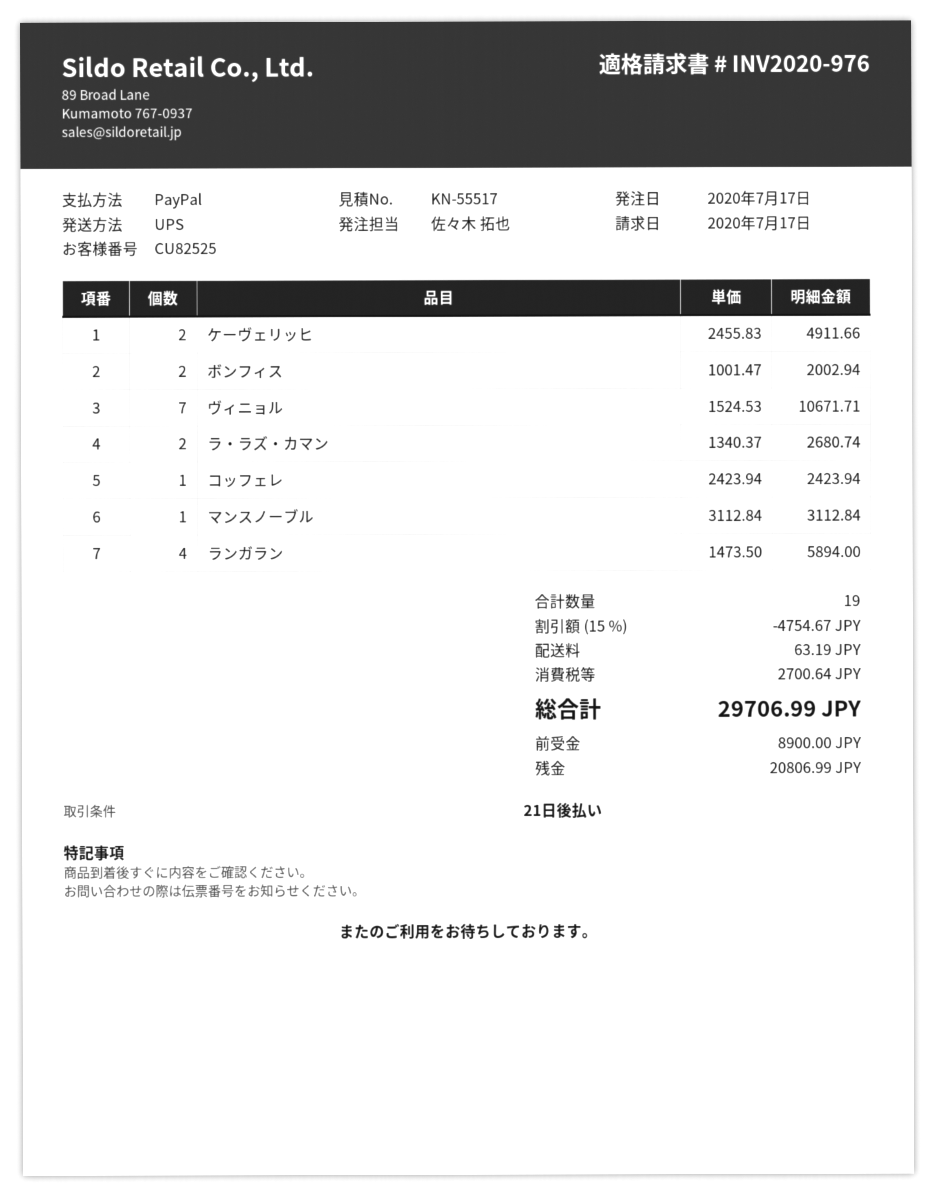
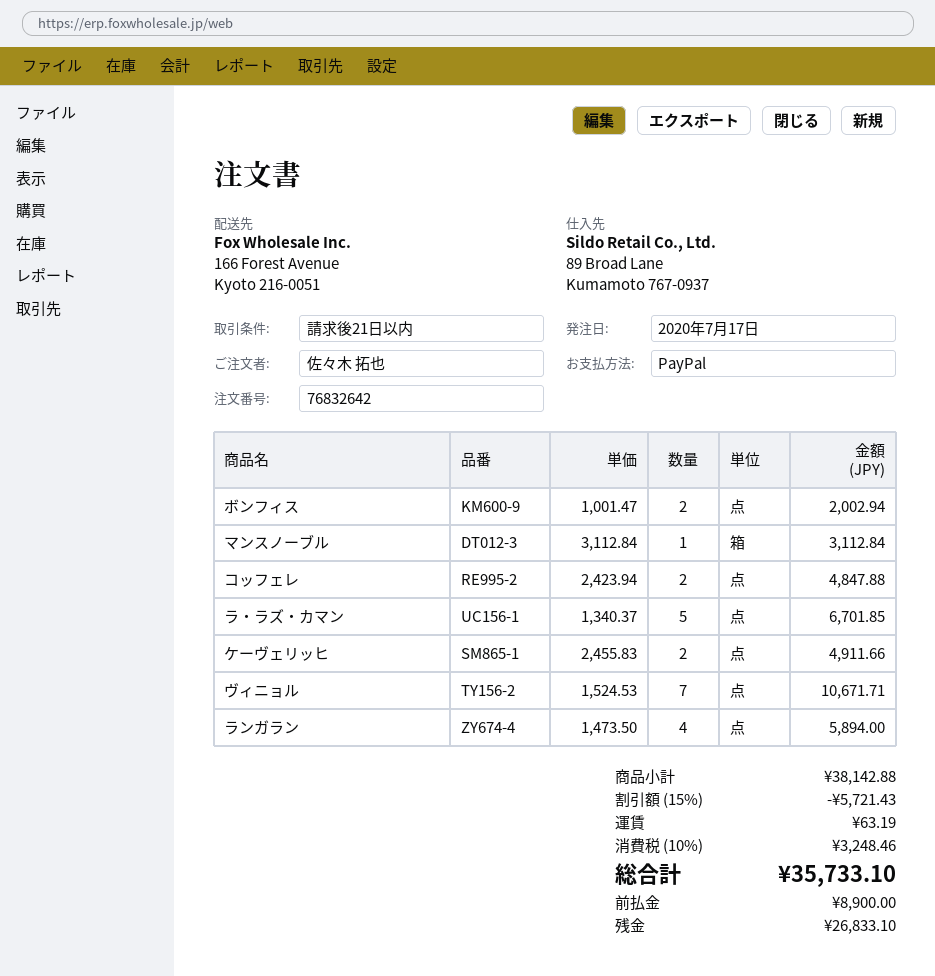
ラ・ラズ・カマン: 2 x 1340.37 = 2680.74 -> 5 x 1340.37 = 6701.85
コッフェレ: 1 x 2423.94 = 2423.94 -> 2 x 2423.94 = 4847.88
discount: 15% = 4754.67 -> 15% = 5721.43
tax: 2700.64 -> 3248.46
total: 29706.99 -> 35733.10
balance: 20806.99 -> 26833.10

